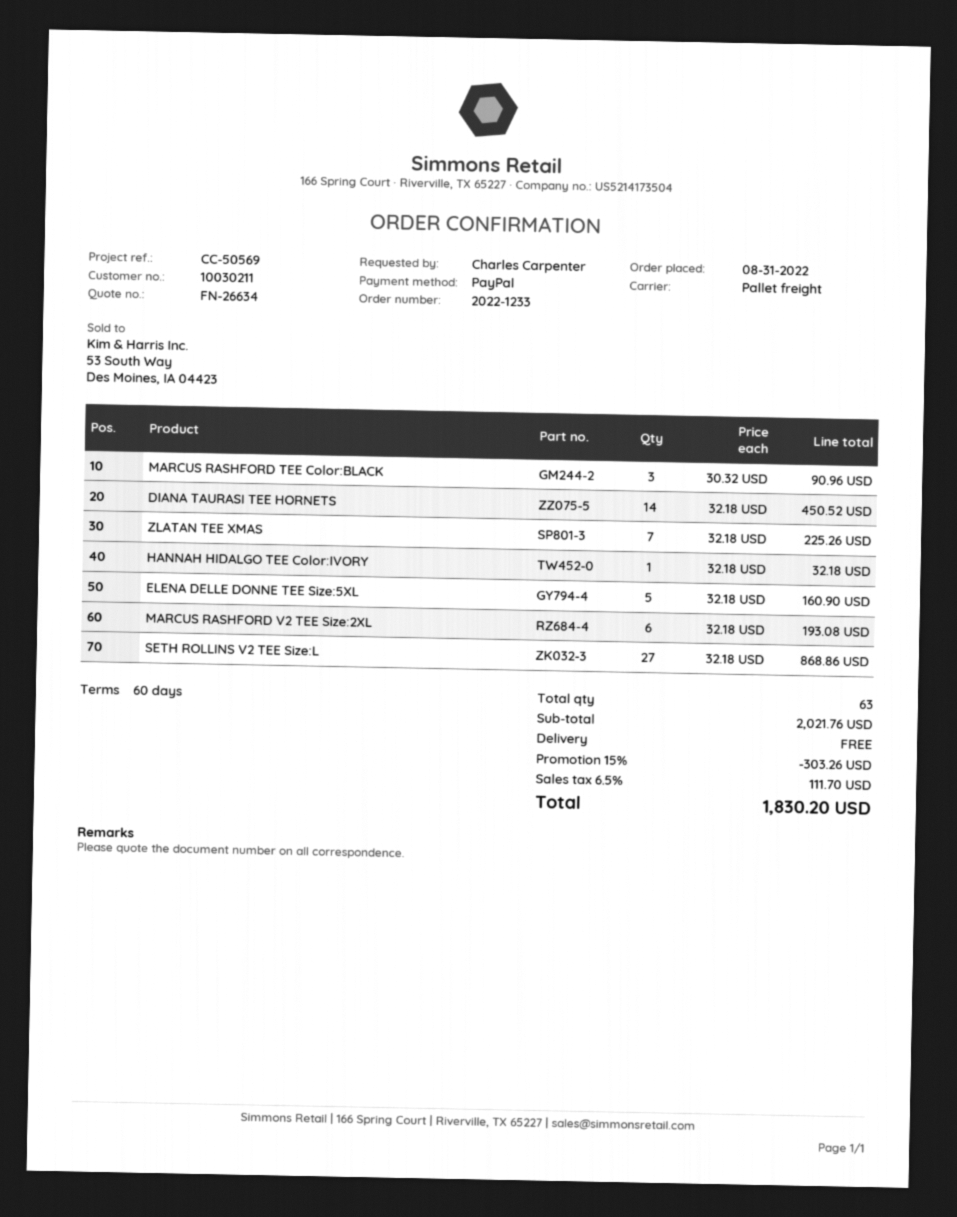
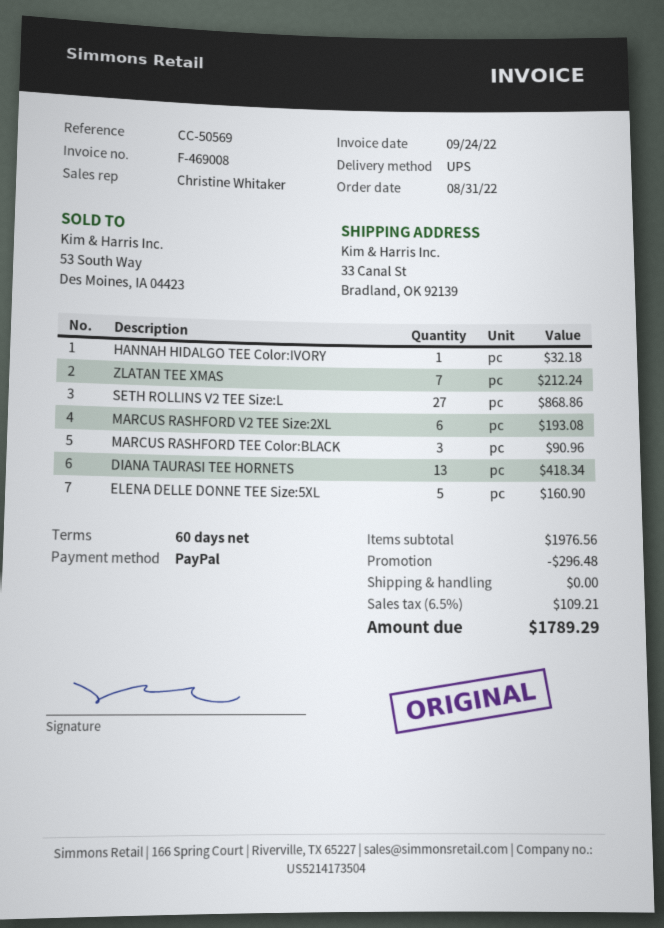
shipping method: pallet freight -> UPS
DIANA TAURASI TEE HORNETS: 14 for 450.52 -> 13 for 418.34
ZLATAN TEE XMAS: 7 for 225.26 -> 7 for 212.24
subtotal: 2021.76 -> 1976.56
discount: 303.26 -> 296.48
tax: 6.5% = 111.70 -> 6.5% = 109.21
total: 1830.20 -> 1789.29

